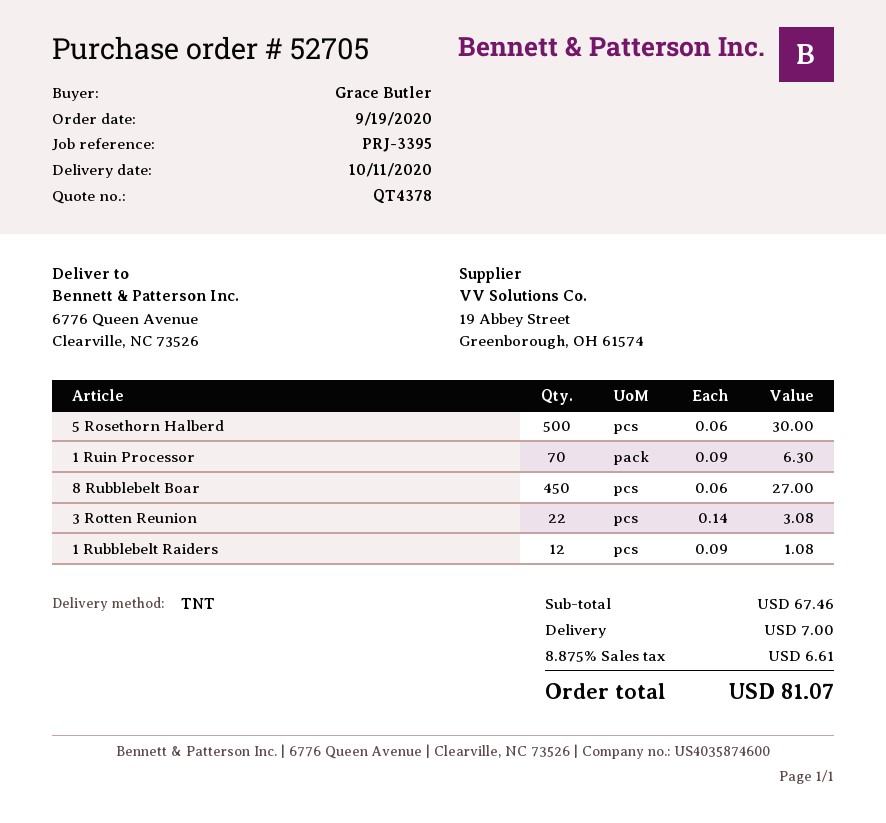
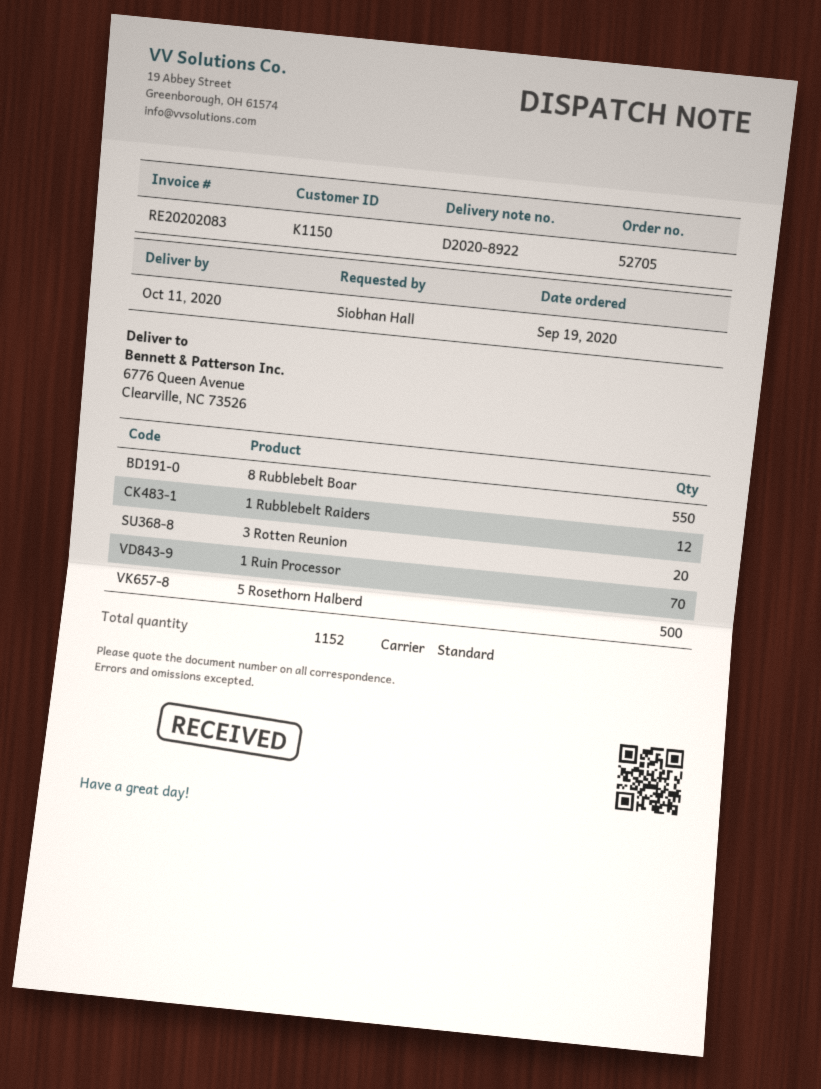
ordered by: Grace Butler -> Siobhan Hall
shipping method: TNT -> standard
8 Rubblebelt Boar: 450 -> 550
3 Rotten Reunion: 22 -> 20

